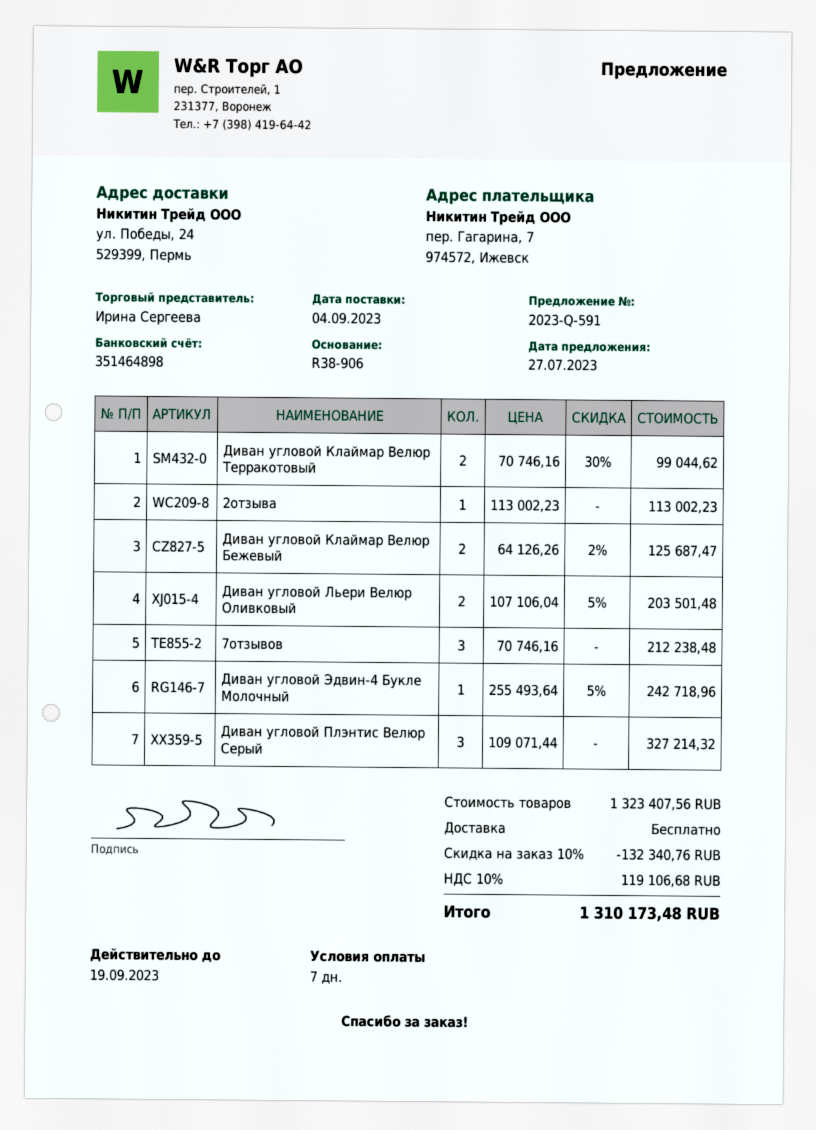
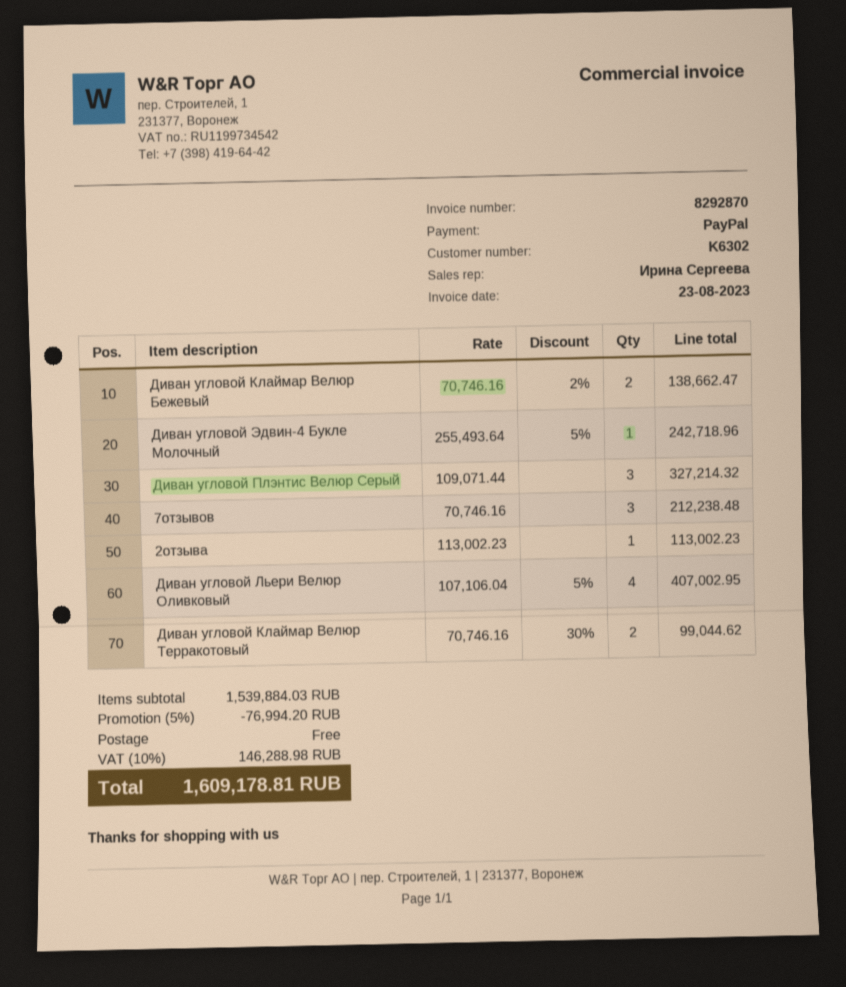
Диван угловой Клаймар Велюр Бежевый: 2 x 64126.26 - 2% = 125687.47 -> 2 x 70746.16 - 2% = 138662.47
Диван угловой Льери Велюр Оливковый: 2 x 107106.04 - 5% = 203501.48 -> 4 x 107106.04 - 5% = 407002.95
subtotal: 1323407.56 -> 1539884.03
discount: 10% = 132340.76 -> 5% = 76994.20
tax: 10% = 119106.68 -> 10% = 146288.98
total: 1310173.48 -> 1609178.81

